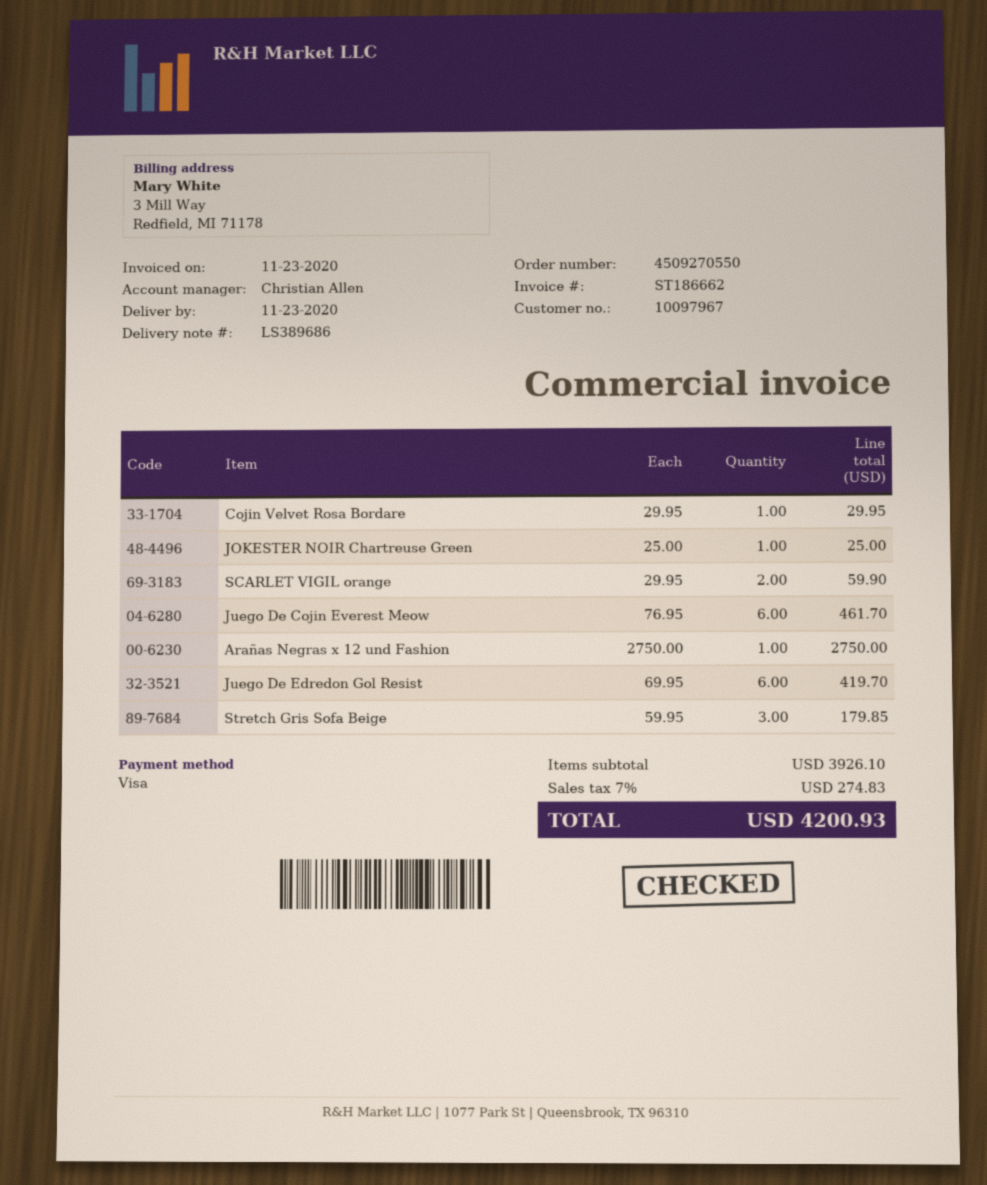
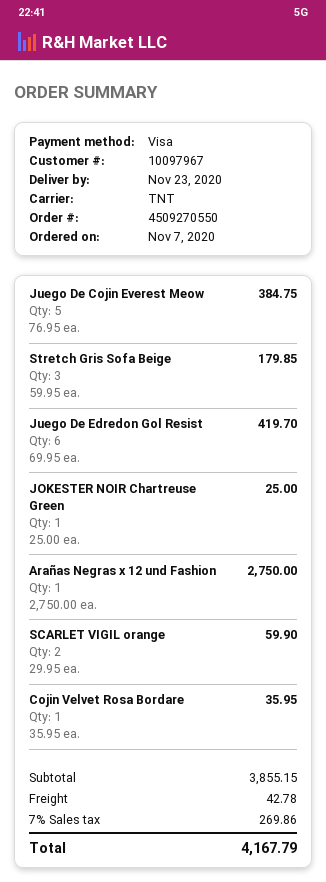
Cojin Velvet Rosa Bordare: 1 x 29.95 = 29.95 -> 1 x 35.95 = 35.95
Juego De Cojin Everest Meow: 6 x 76.95 = 461.70 -> 5 x 76.95 = 384.75
subtotal: 3926.10 -> 3855.15
shipping: none -> 42.78
tax: 7% = 274.83 -> 7% = 269.86
total: 4200.93 -> 4167.79

